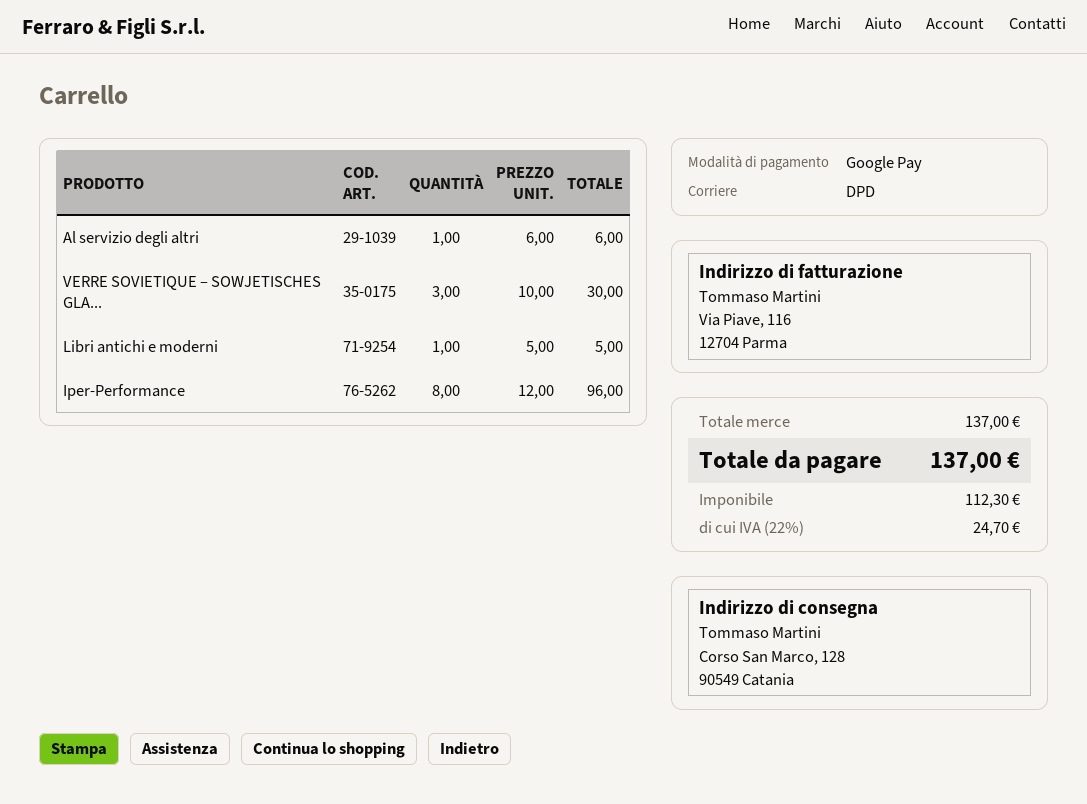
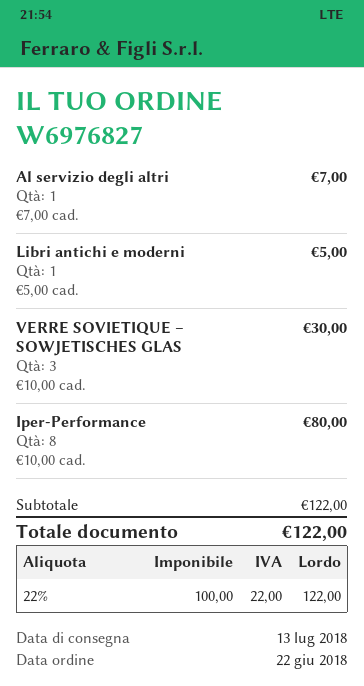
Al servizio degli altri: 1 x 6.00 = 6.00 -> 1 x 7.00 = 7.00
Iper-Performance: 8 x 12.00 = 96.00 -> 8 x 10.00 = 80.00
subtotal: 137.00 -> 122.00
net: 112.30 -> 100.00
tax: 22% = 24.70 -> 22% = 22.00
total: 137.00 -> 122.00

